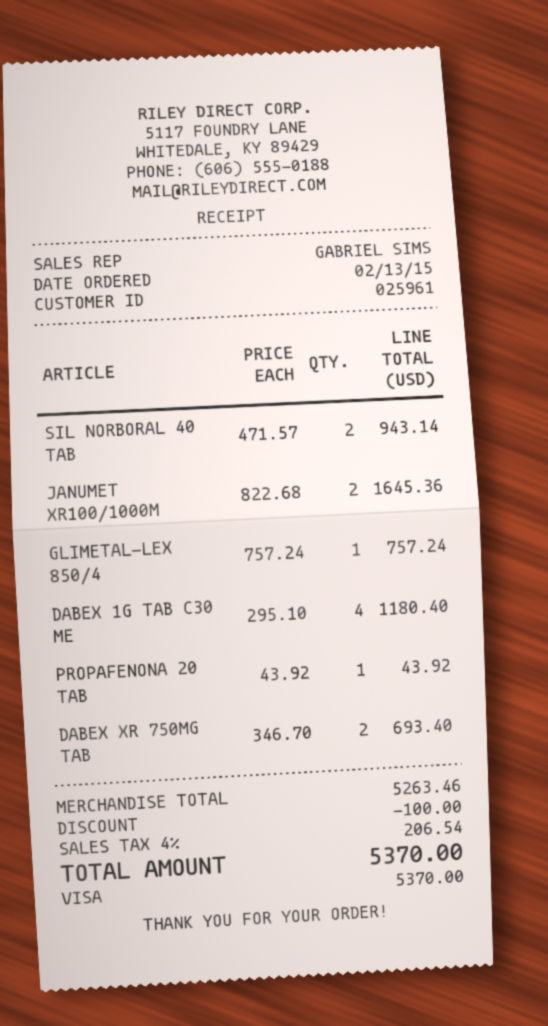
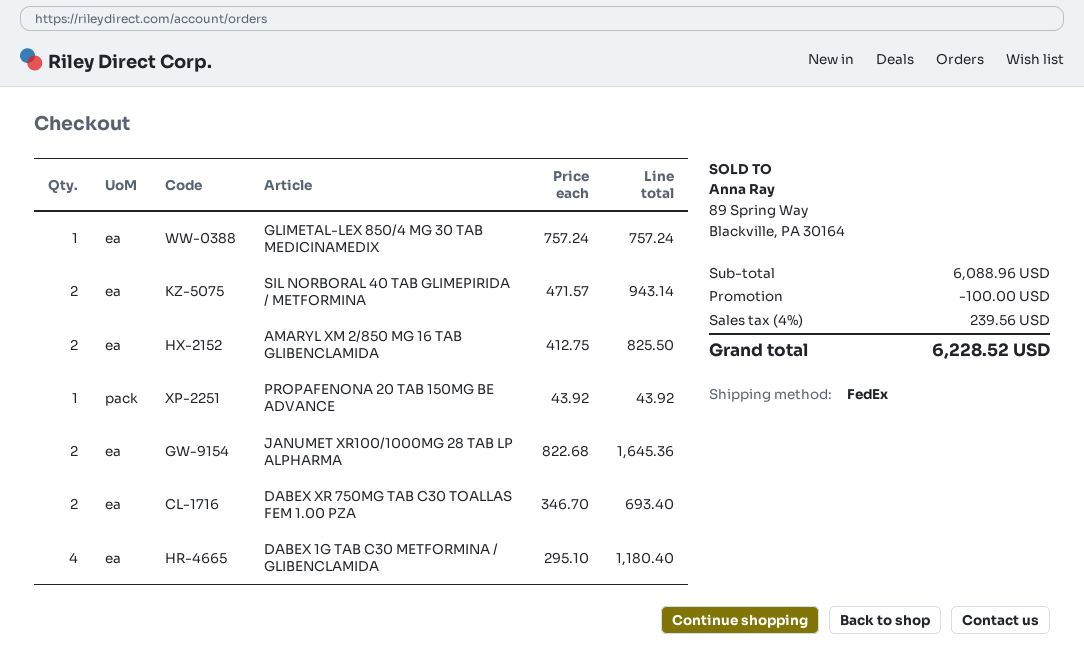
AMARYL XM 2/850 MG 16 TAB GLIBENCLAMIDA: none -> 2 x 412.75 = 825.50
subtotal: 5263.46 -> 6088.96
tax: 4% = 206.54 -> 4% = 239.56
total: 5370.00 -> 6228.52

